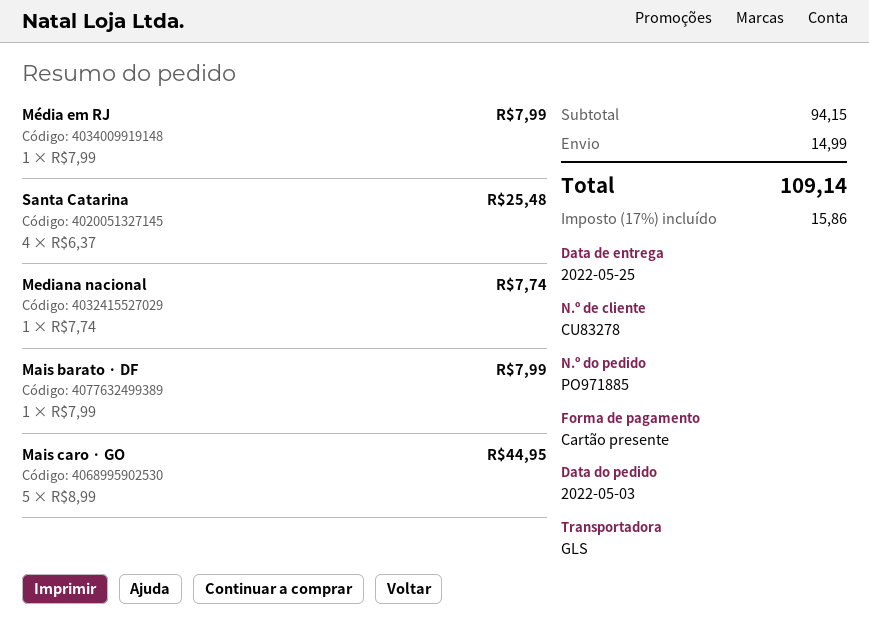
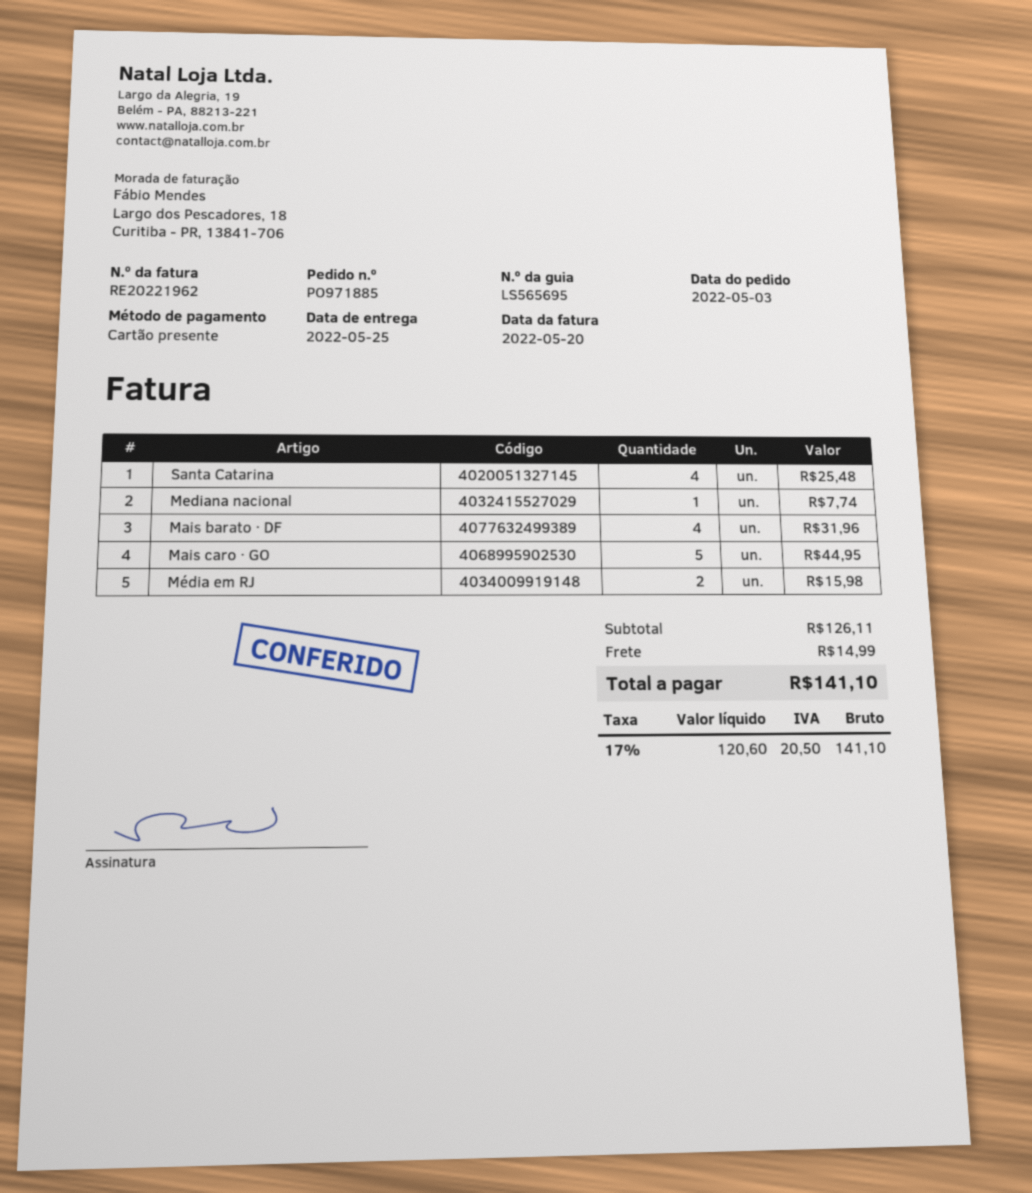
Média em RJ: 1 for 7.99 -> 2 for 15.98
Mais barato · DF: 1 for 7.99 -> 4 for 31.96
subtotal: 94.15 -> 126.11
tax: 17% = 15.86 -> 17% = 20.50
total: 109.14 -> 141.10

